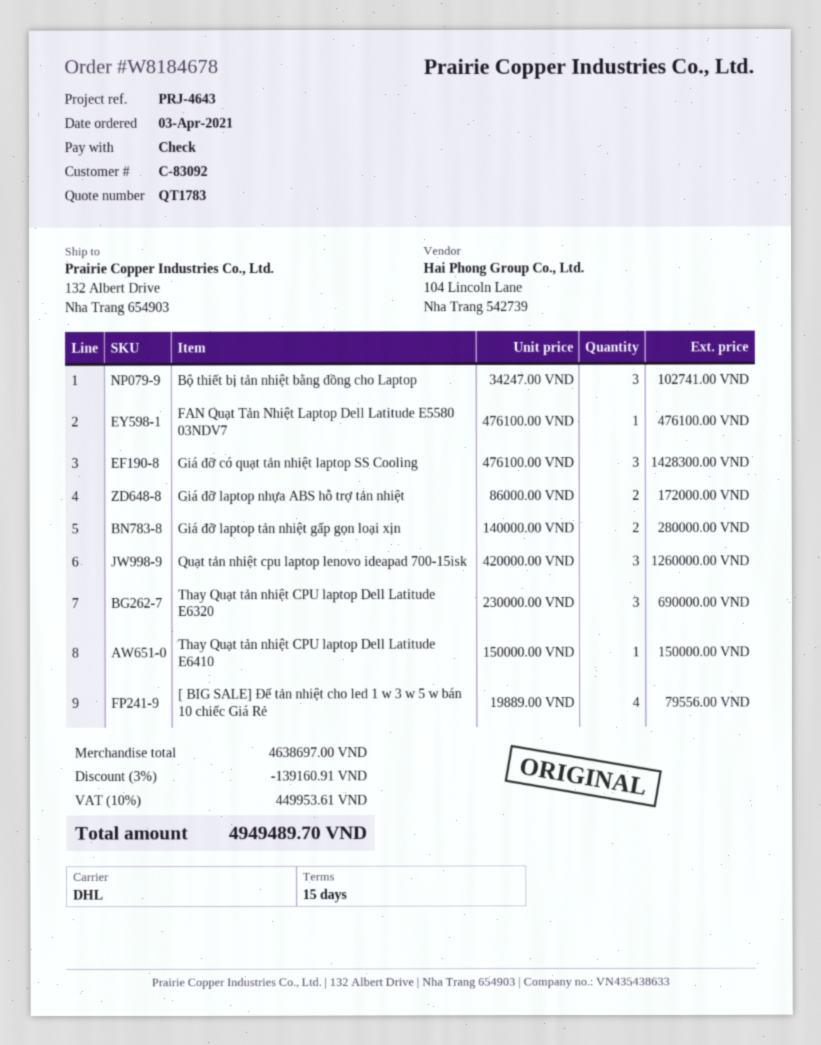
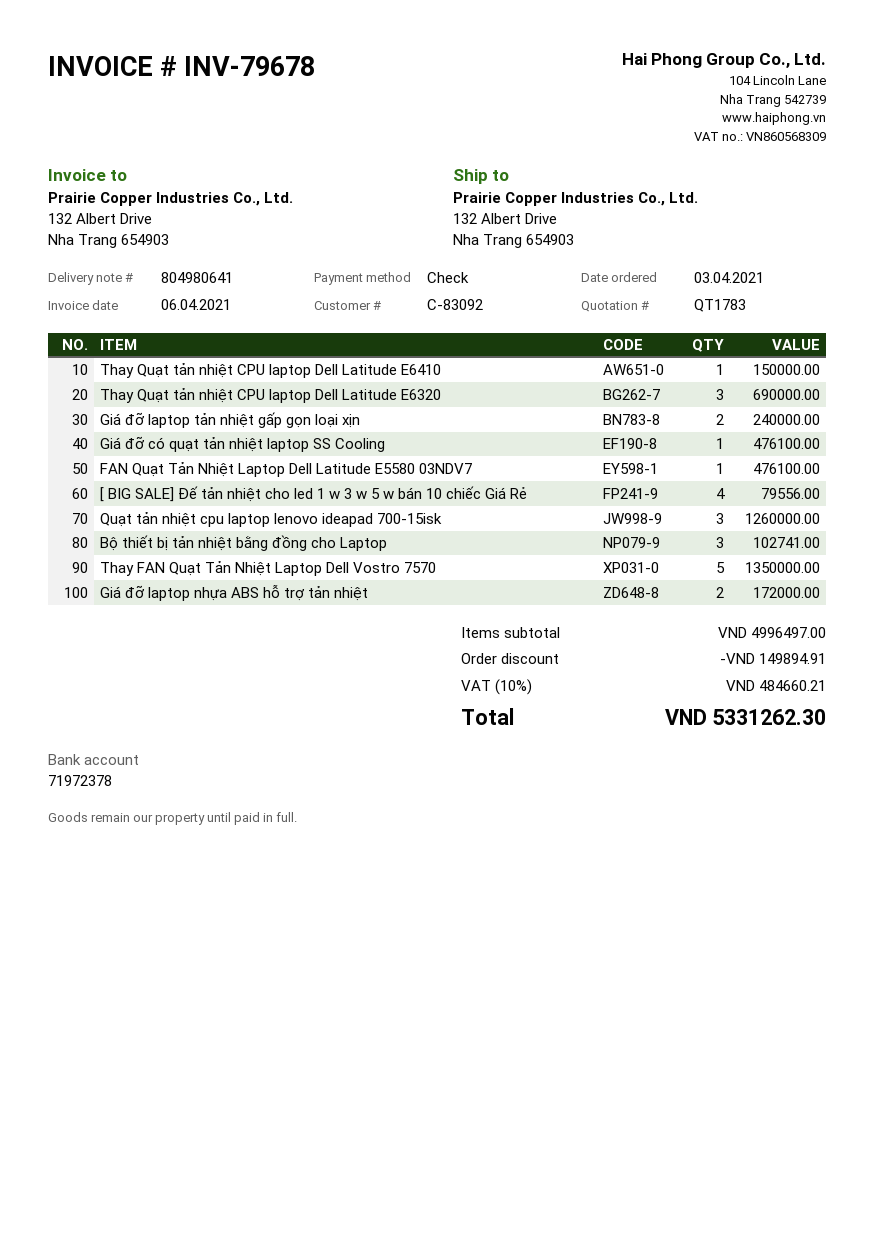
Giá đỡ có quạt tản nhiệt laptop SS Cooling: 3 for 1428300.00 -> 1 for 476100.00
Giá đỡ laptop tản nhiệt gấp gọn loại xịn: 2 for 280000.00 -> 2 for 240000.00
Thay FAN Quạt Tản Nhiệt Laptop Dell Vostro 7570: none -> 5 for 1350000.00
subtotal: 4638697.00 -> 4996497.00
discount: 139160.91 -> 149894.91
tax: 10% = 449953.61 -> 10% = 484660.21
total: 4949489.70 -> 5331262.30

